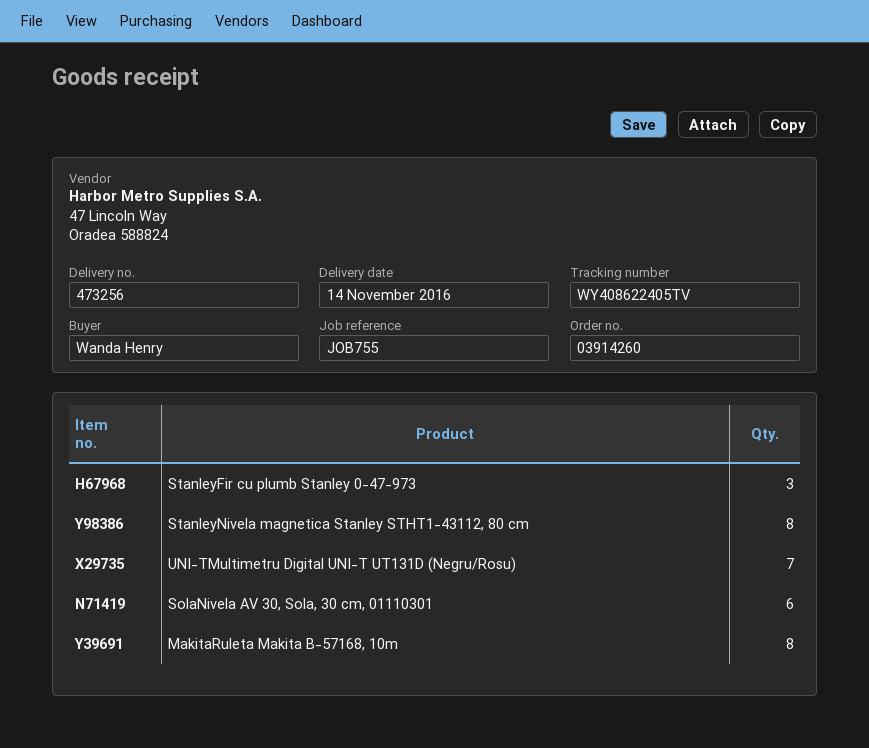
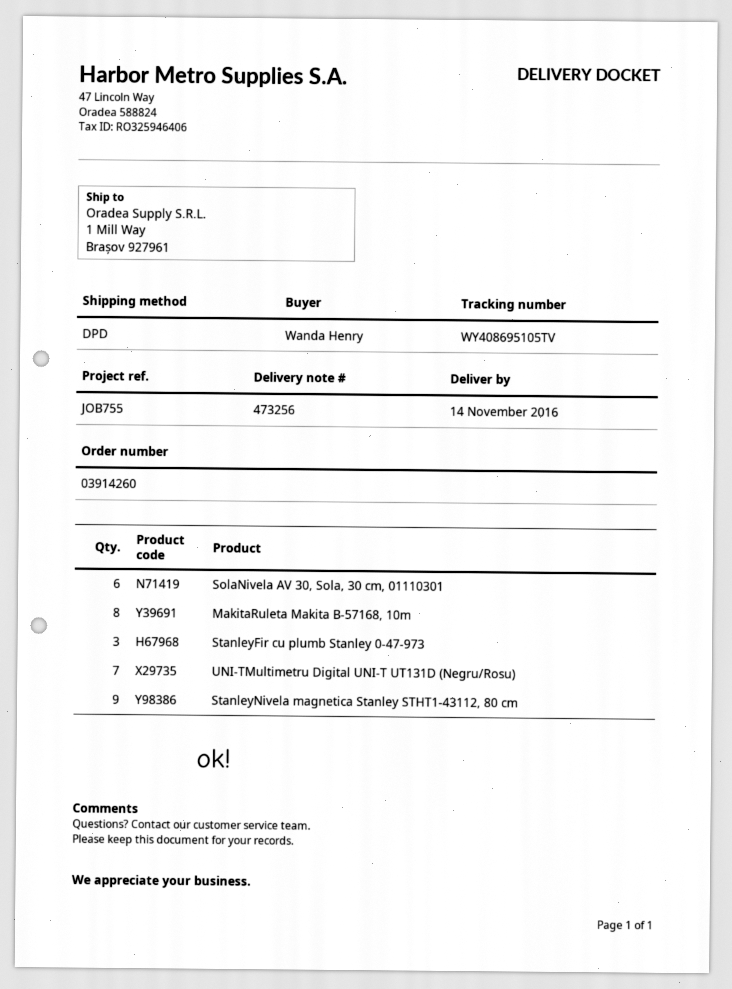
tracking number: WY408622405TV -> WY408695105TV
StanleyNivela magnetica Stanley STHT1-43112, 80 cm: 8 -> 9

